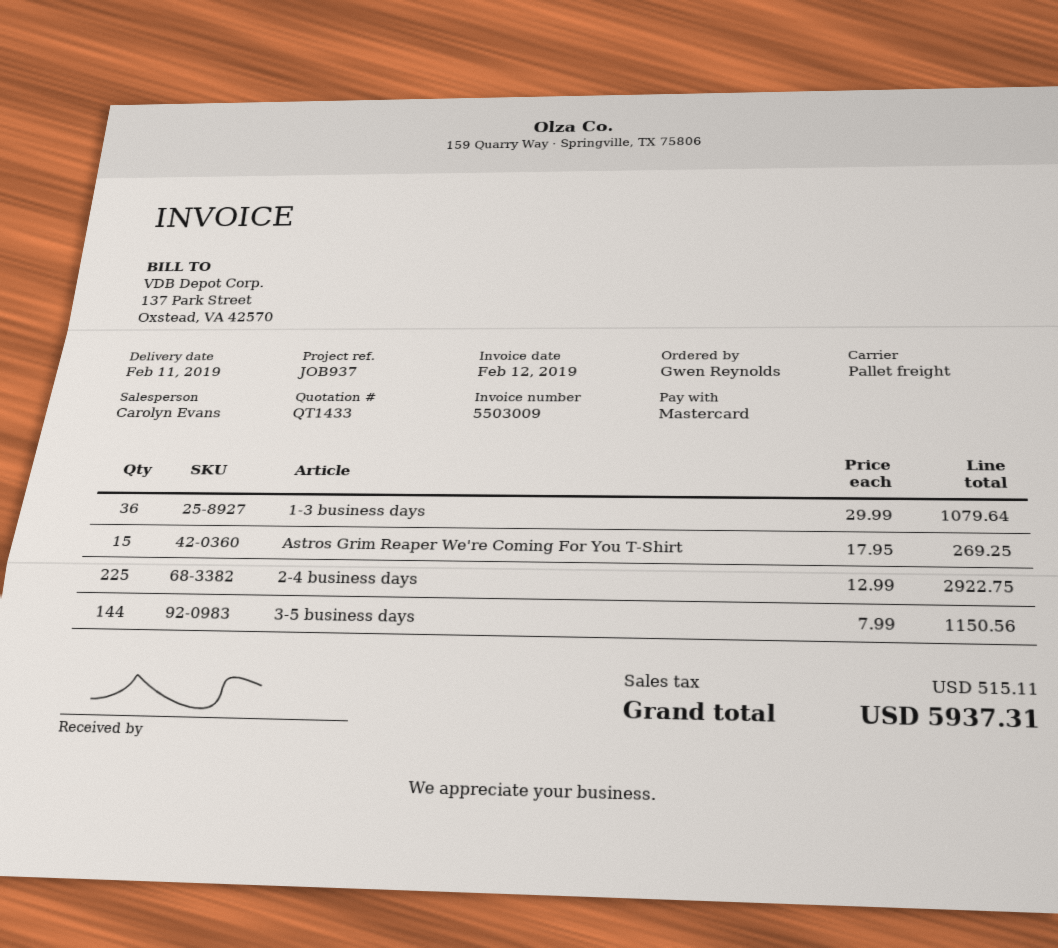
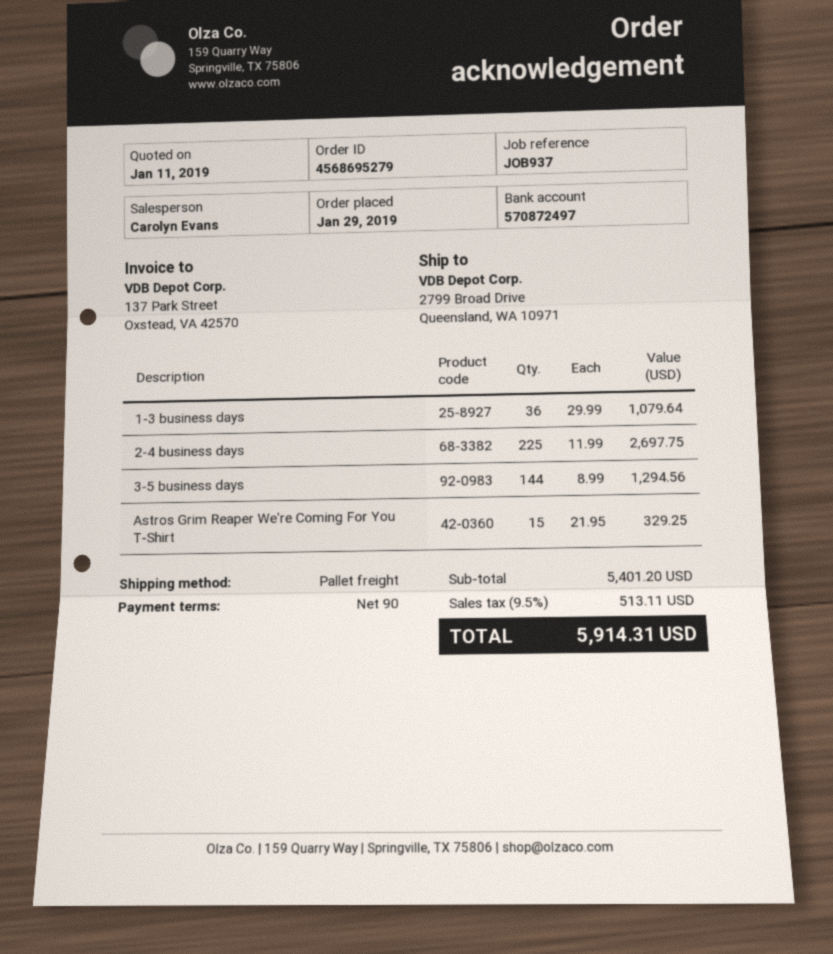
Astros Grim Reaper We're Coming For You T-Shirt: 15 x 17.95 = 269.25 -> 15 x 21.95 = 329.25
2-4 business days: 225 x 12.99 = 2922.75 -> 225 x 11.99 = 2697.75
3-5 business days: 144 x 7.99 = 1150.56 -> 144 x 8.99 = 1294.56
tax: 515.11 -> 513.11
total: 5937.31 -> 5914.31

